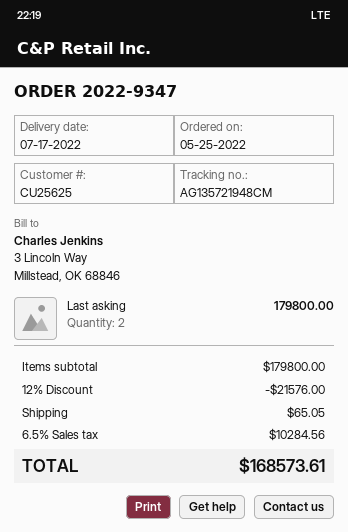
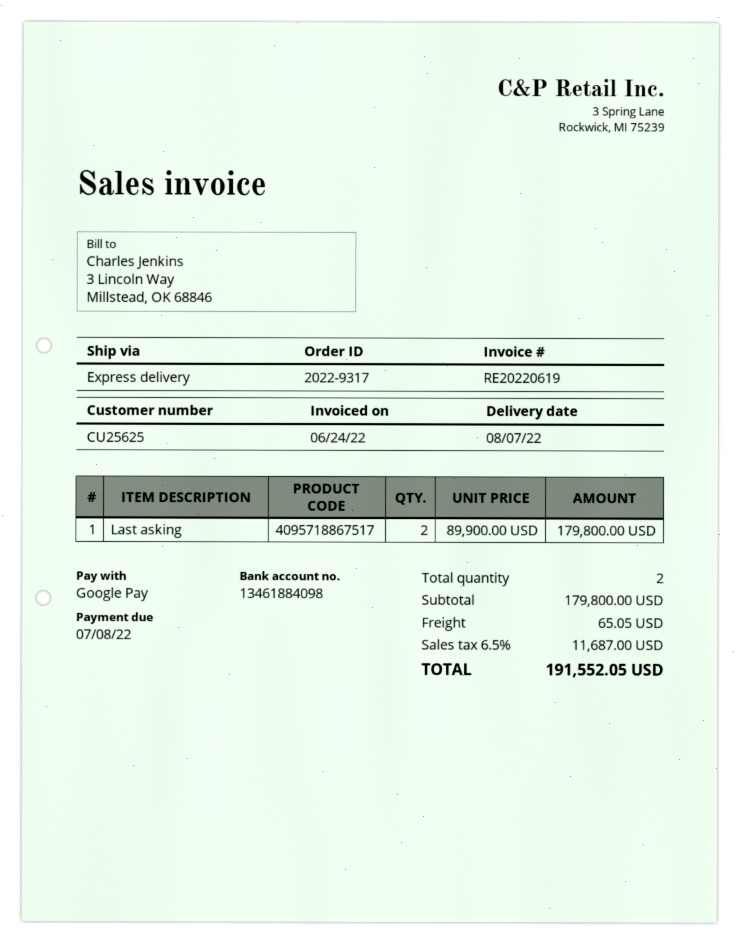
order number: 2022-9347 -> 2022-9317
delivery date: 2022-07-17 -> 2022-08-07
discount: 12% = 21576.00 -> none
tax: 6.5% = 10284.56 -> 6.5% = 11687.00
total: 168573.61 -> 191552.05

